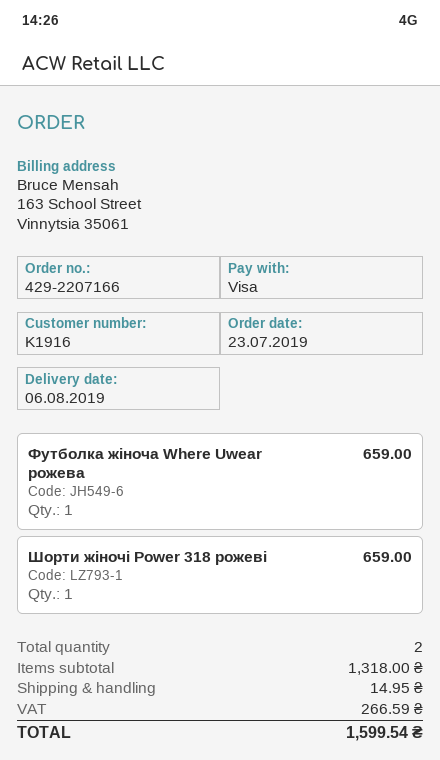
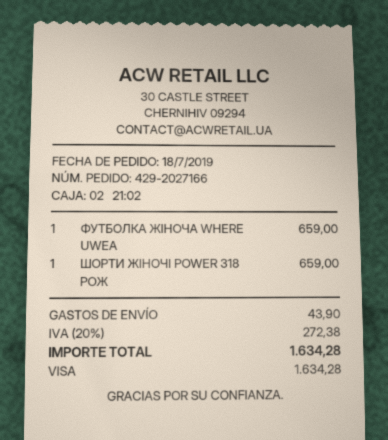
order number: 429-2207166 -> 429-2027166
order date: 2019-07-23 -> 2019-07-18
shipping: 14.95 -> 43.90
tax: 266.59 -> 272.38
total: 1599.54 -> 1634.28

